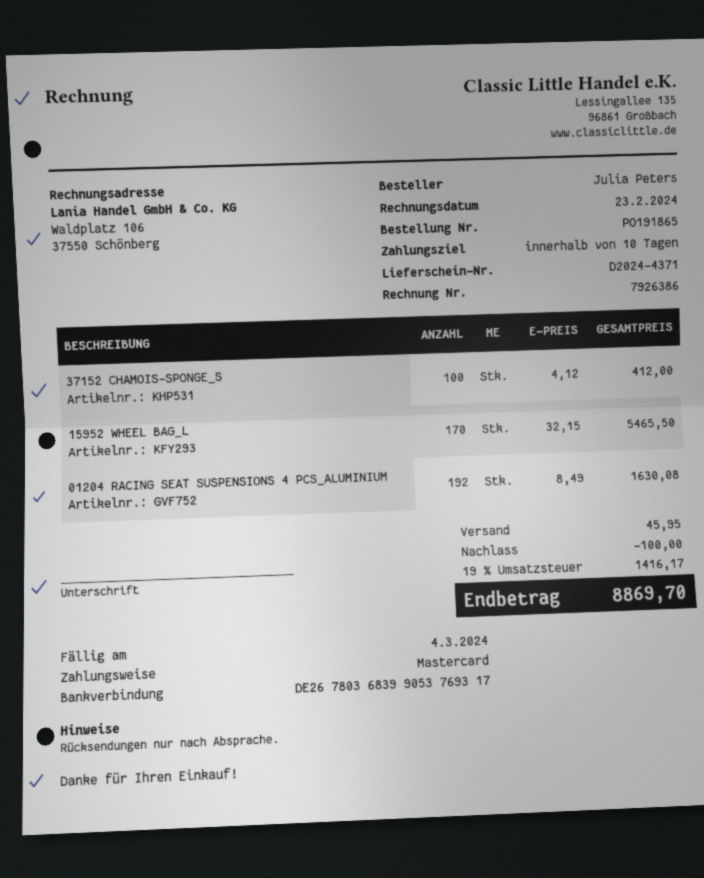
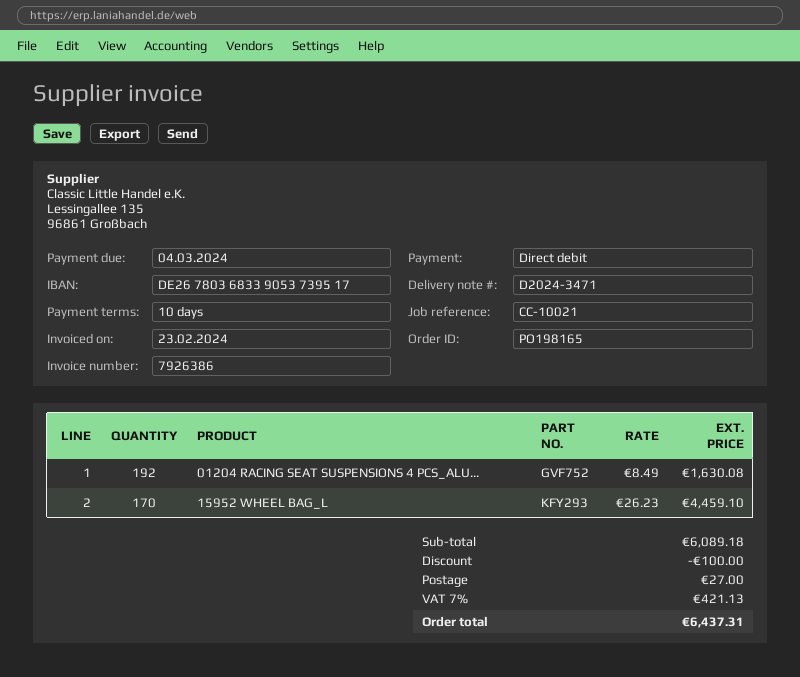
order number: PO191865 -> PO198165
delivery note number: D2024-4371 -> D2024-3471
payment method: Mastercard -> direct debit
bank account: DE26780368399053769317 -> DE26780368339053739517
37152 CHAMOIS-SPONGE_S: 100 x 4.12 = 412.00 -> none
15952 WHEEL BAG_L: 170 x 32.15 = 5465.50 -> 170 x 26.23 = 4459.10
shipping: 45.95 -> 27.00
tax: 19% = 1416.17 -> 7% = 421.13
total: 8869.70 -> 6437.31

